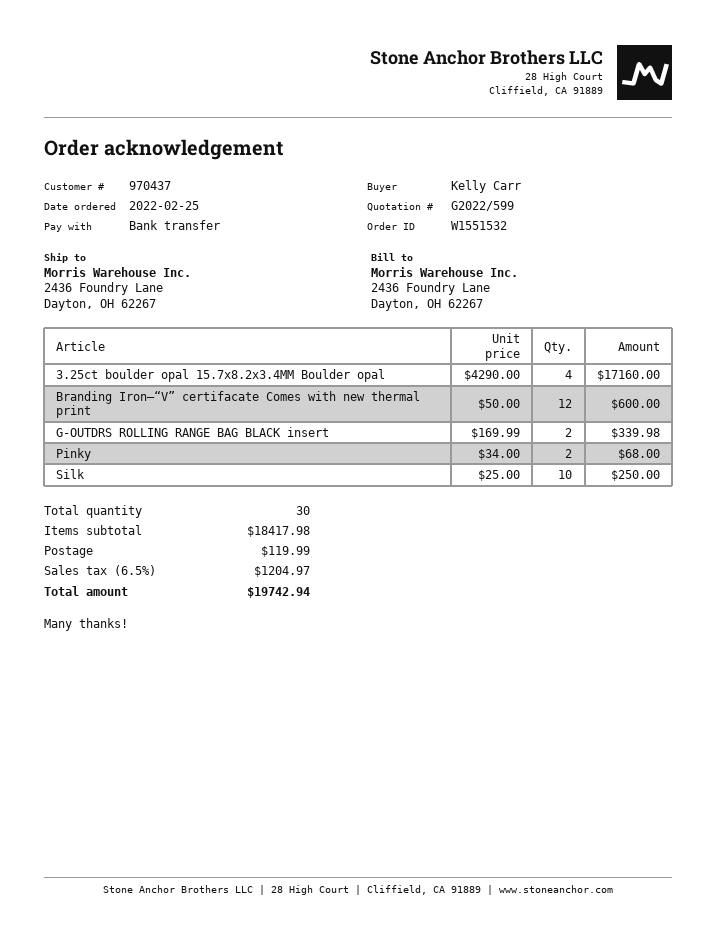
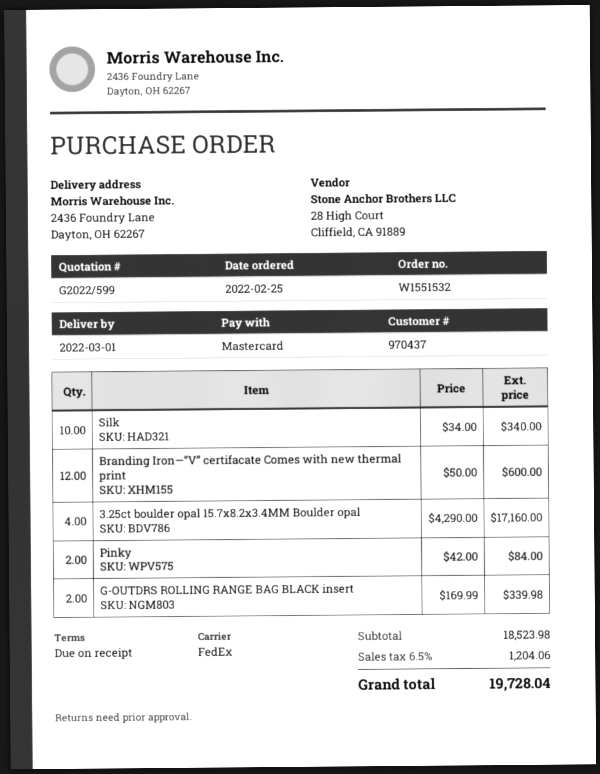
payment method: bank transfer -> Mastercard
Pinky: 2 x 34.00 = 68.00 -> 2 x 42.00 = 84.00
Silk: 10 x 25.00 = 250.00 -> 10 x 34.00 = 340.00
subtotal: 18417.98 -> 18523.98
shipping: 119.99 -> none
tax: 6.5% = 1204.97 -> 6.5% = 1204.06
total: 19742.94 -> 19728.04

